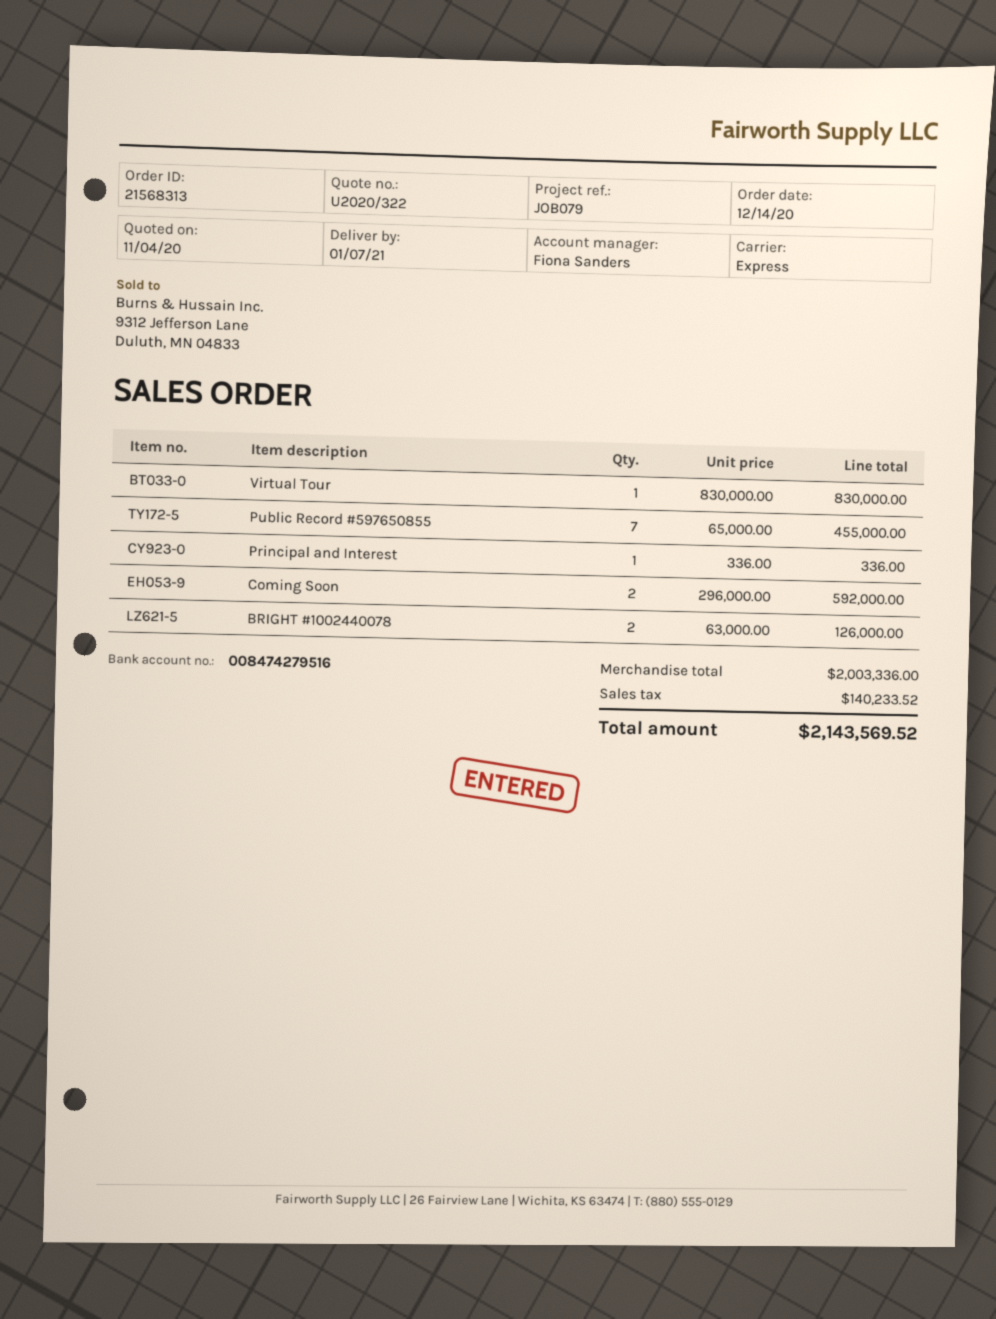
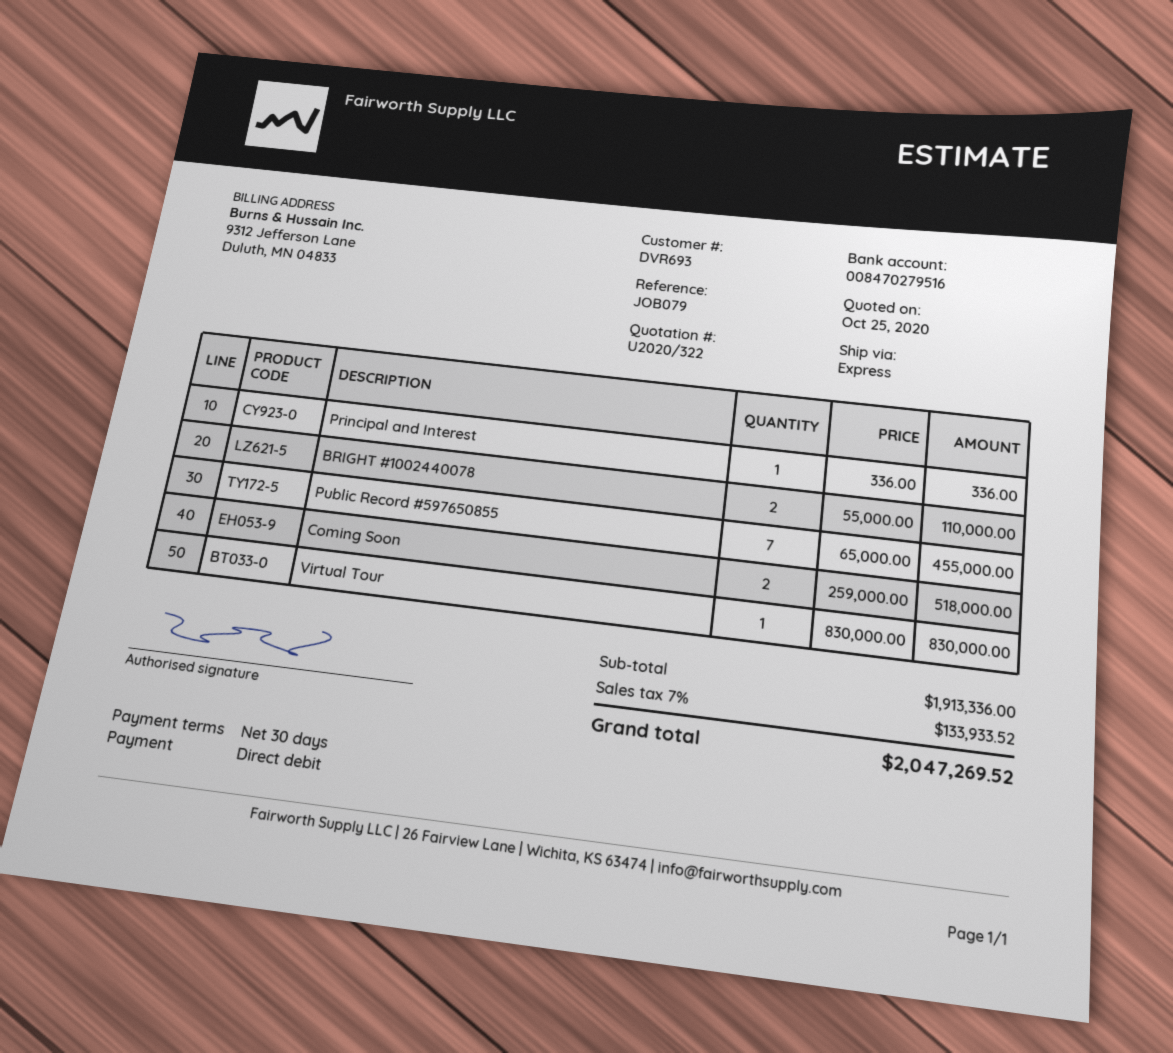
quote date: 2020-11-04 -> 2020-10-25
bank account: 008474279516 -> 008470279516
Coming Soon: 2 x 296000.00 = 592000.00 -> 2 x 259000.00 = 518000.00
BRIGHT #1002440078: 2 x 63000.00 = 126000.00 -> 2 x 55000.00 = 110000.00
subtotal: 2003336.00 -> 1913336.00
tax: 140233.52 -> 133933.52
total: 2143569.52 -> 2047269.52

